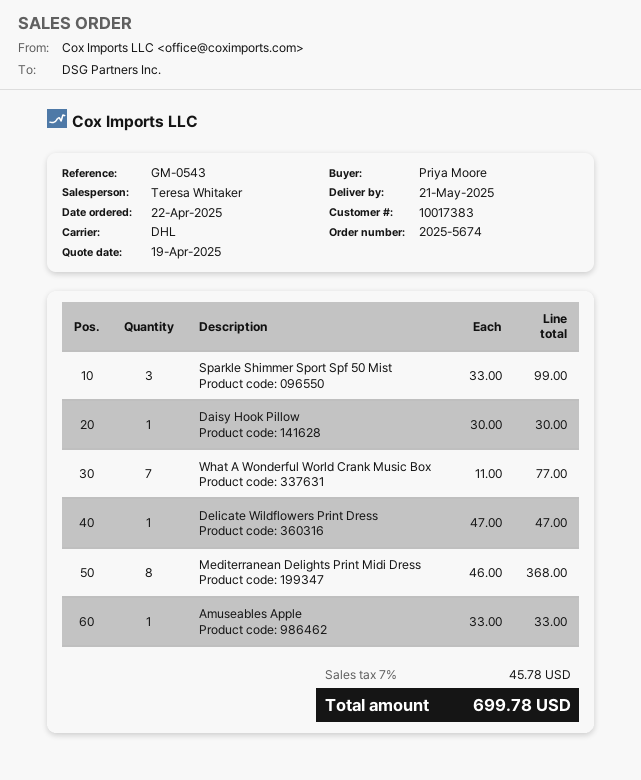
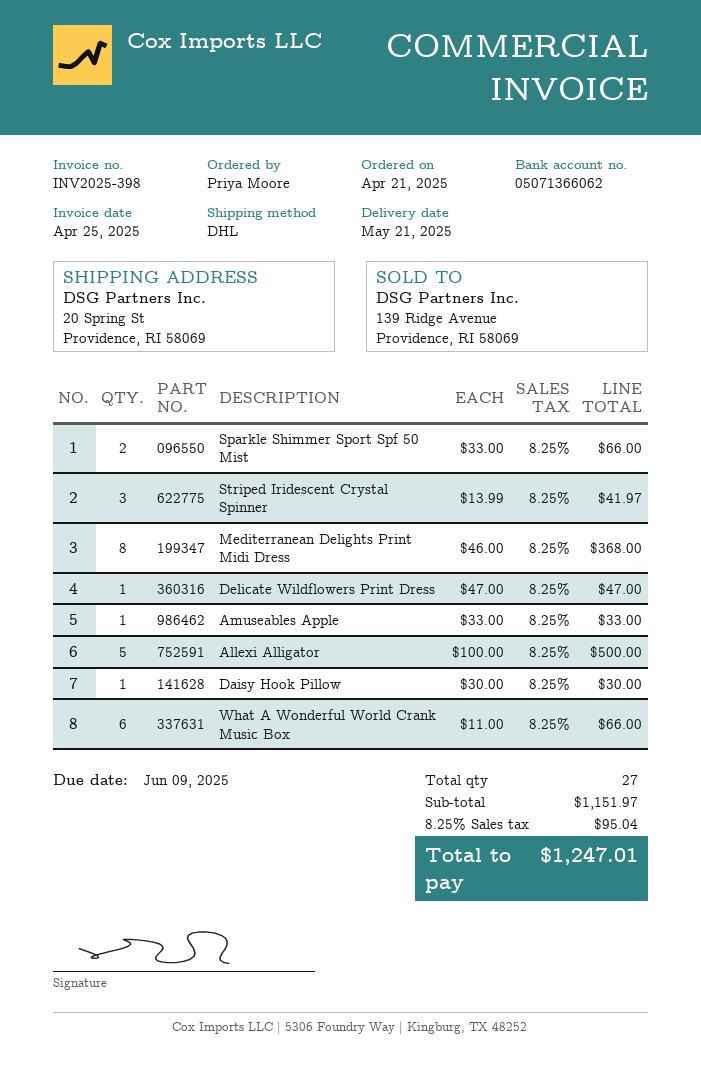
order date: 2025-04-22 -> 2025-04-21
Sparkle Shimmer Sport Spf 50 Mist: 3 x 33.00 = 99.00 -> 2 x 33.00 = 66.00
What A Wonderful World Crank Music Box: 7 x 11.00 = 77.00 -> 6 x 11.00 = 66.00
Striped Iridescent Crystal Spinner: none -> 3 x 13.99 = 41.97
Allexi Alligator: none -> 5 x 100.00 = 500.00
tax: 7% = 45.78 -> 8.25% = 95.04
total: 699.78 -> 1247.01

